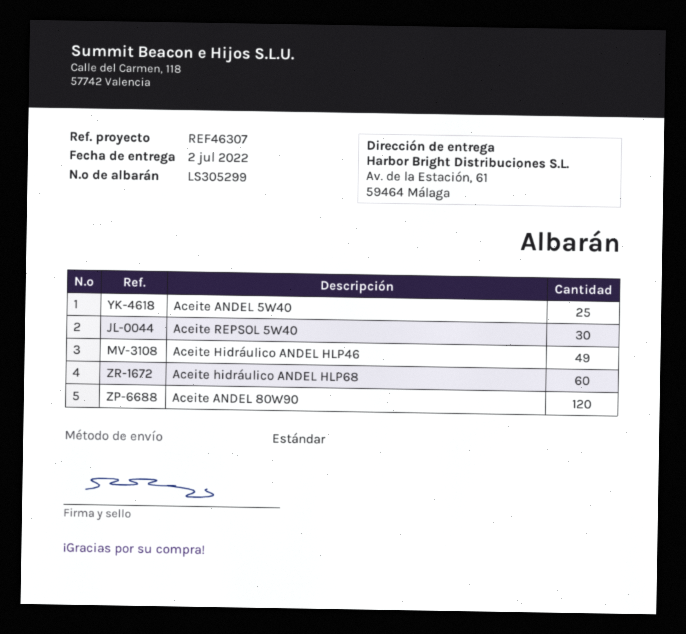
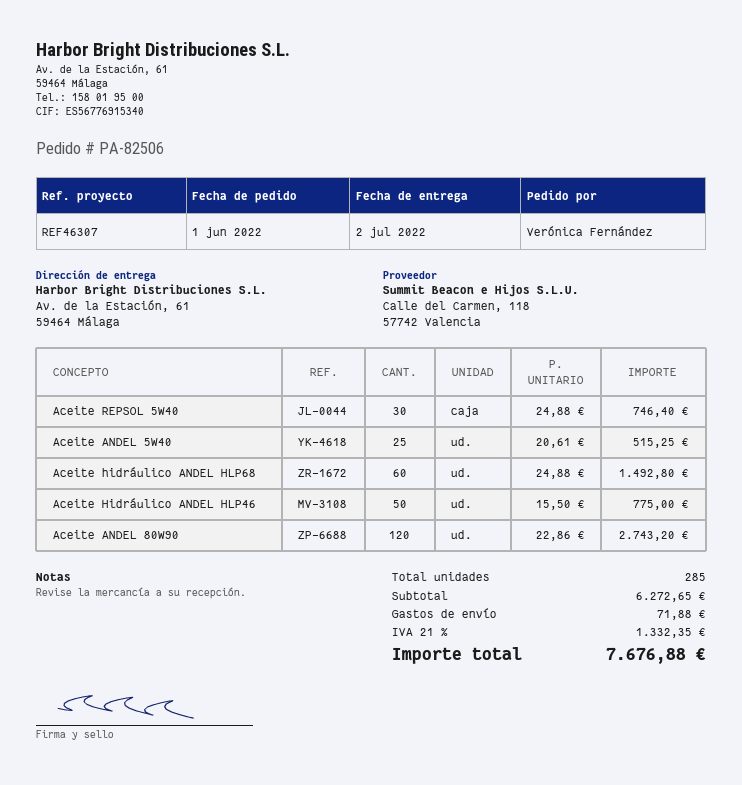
Aceite Hidráulico ANDEL HLP46: 49 -> 50

